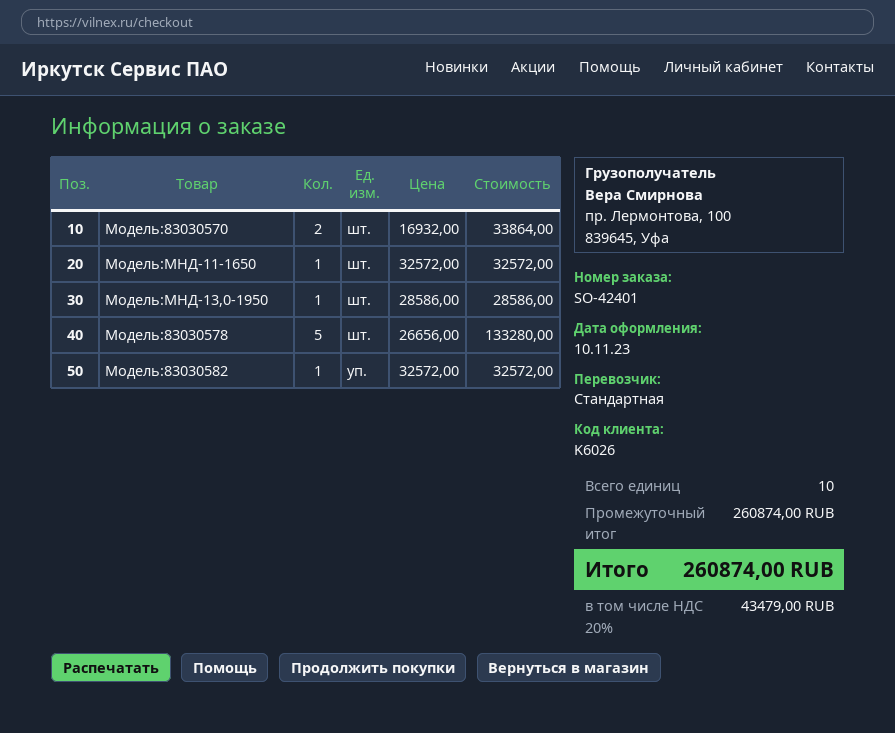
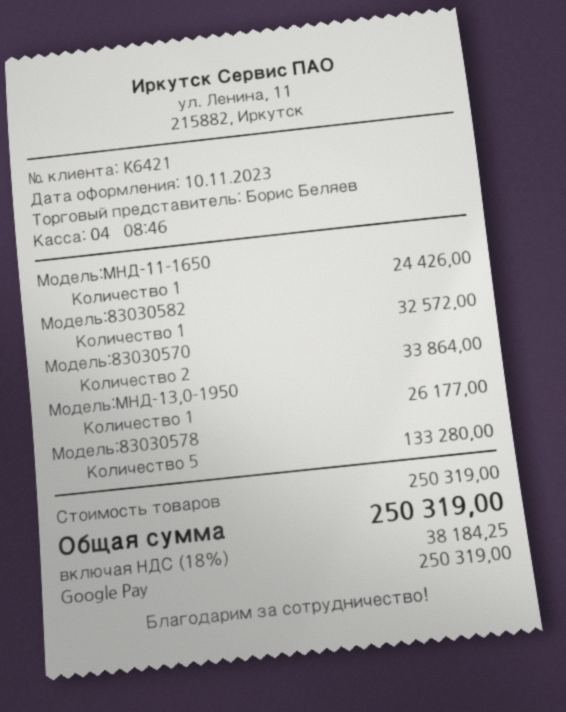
customer number: K6026 -> K6421
Модель:МНД-11-1650: 1 for 32572.00 -> 1 for 24426.00
Модель:МНД-13,0-1950: 1 for 28586.00 -> 1 for 26177.00
subtotal: 260874.00 -> 250319.00
tax: 20% = 43479.00 -> 18% = 38184.25
total: 260874.00 -> 250319.00

